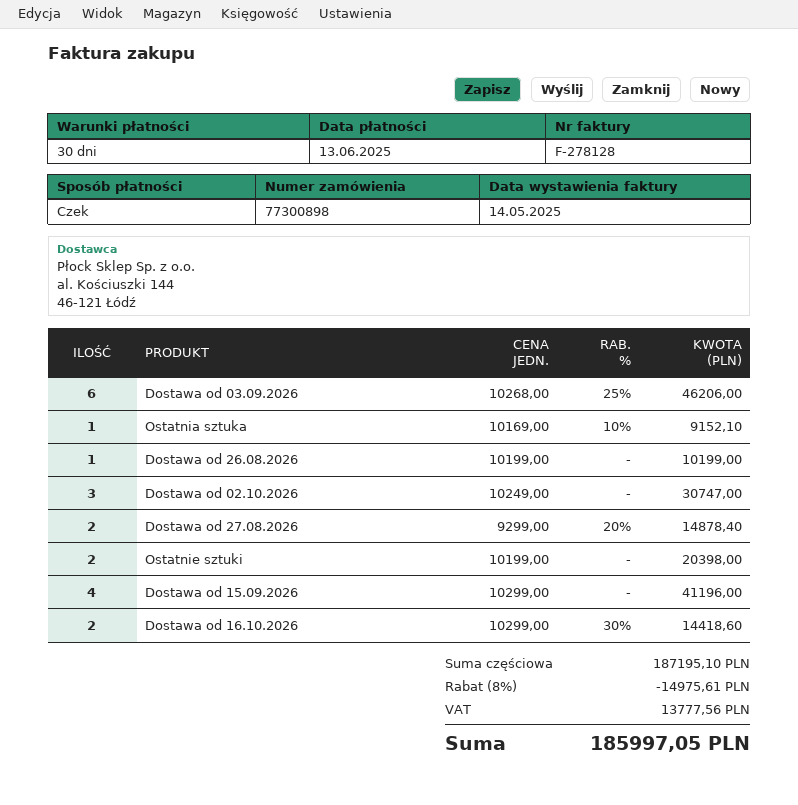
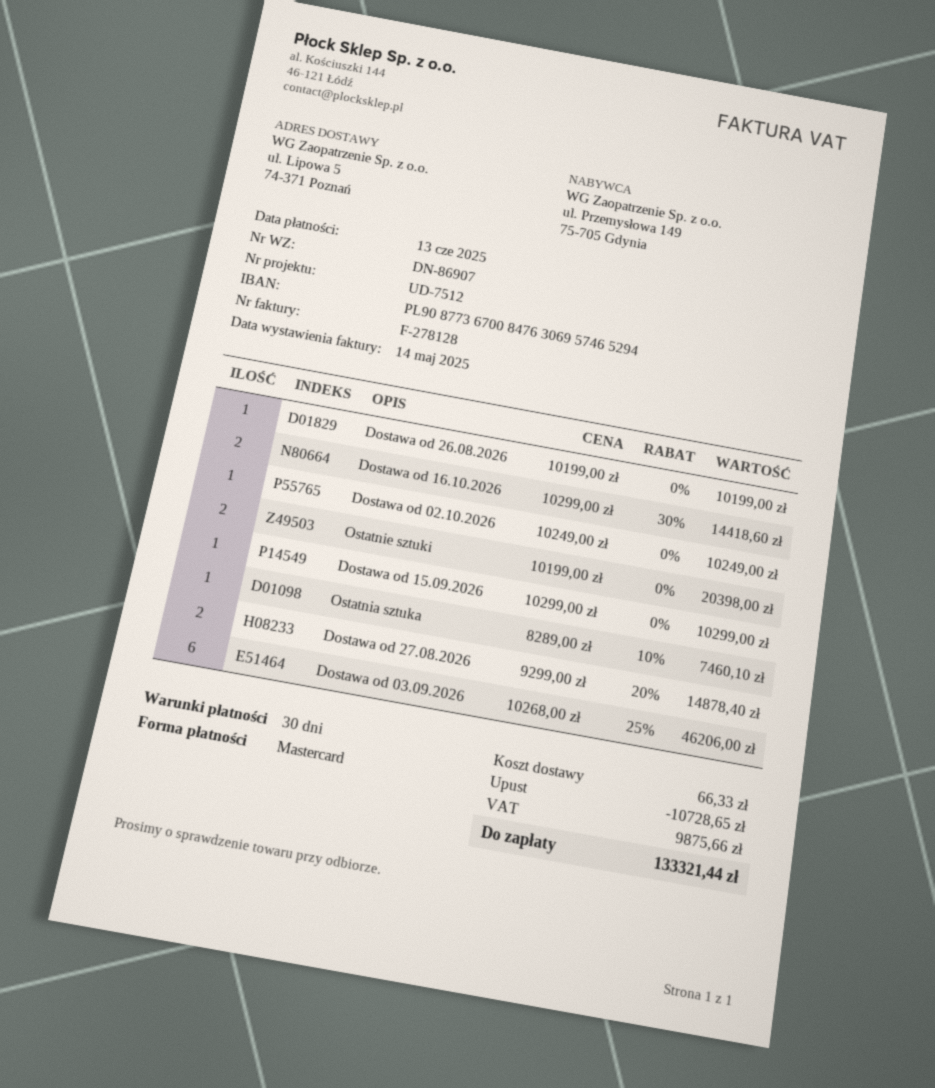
payment method: cheque -> Mastercard
Ostatnia sztuka: 1 x 10169.00 - 10% = 9152.10 -> 1 x 8289.00 - 10% = 7460.10
Dostawa od 02.10.2026: 3 x 10249.00 = 30747.00 -> 1 x 10249.00 = 10249.00
Dostawa od 15.09.2026: 4 x 10299.00 = 41196.00 -> 1 x 10299.00 = 10299.00
discount: 14975.61 -> 10728.65
shipping: none -> 66.33
tax: 13777.56 -> 9875.66
total: 185997.05 -> 133321.44

